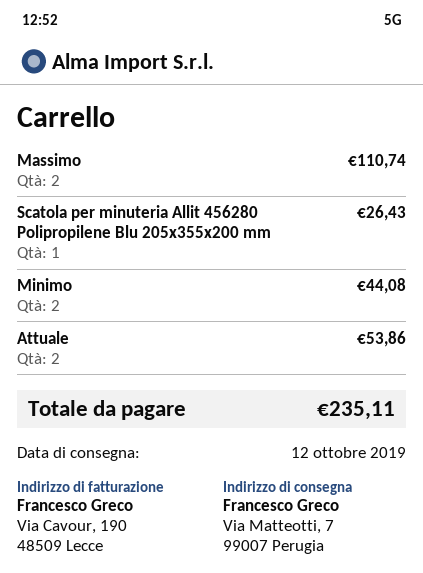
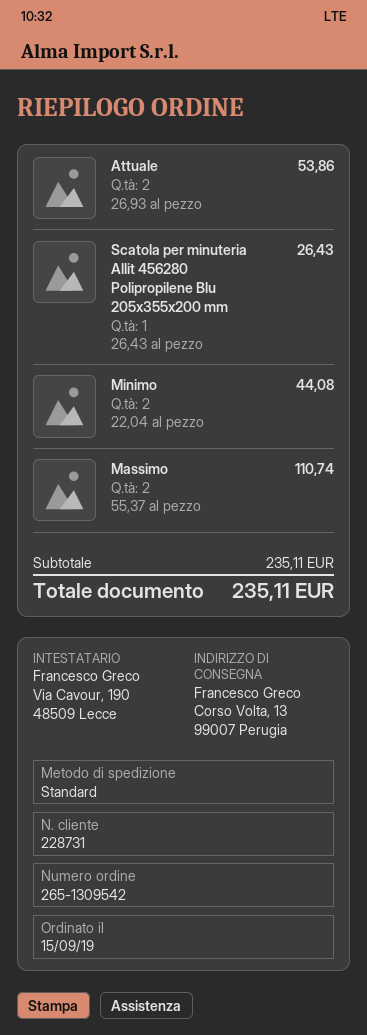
ship to: Via Matteotti, 7, 99007 Perugia -> Corso Volta, 13, 99007 Perugia

